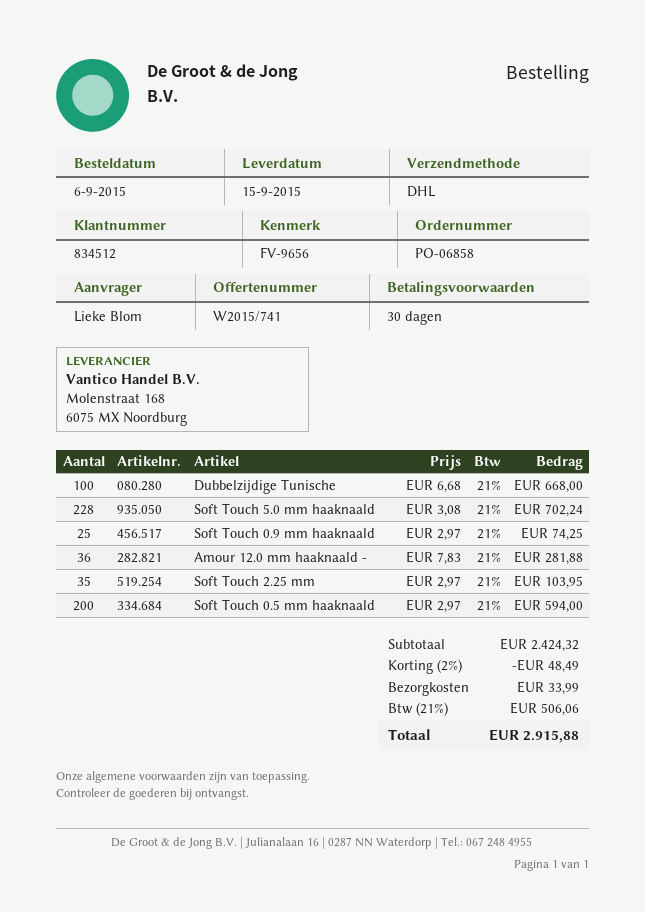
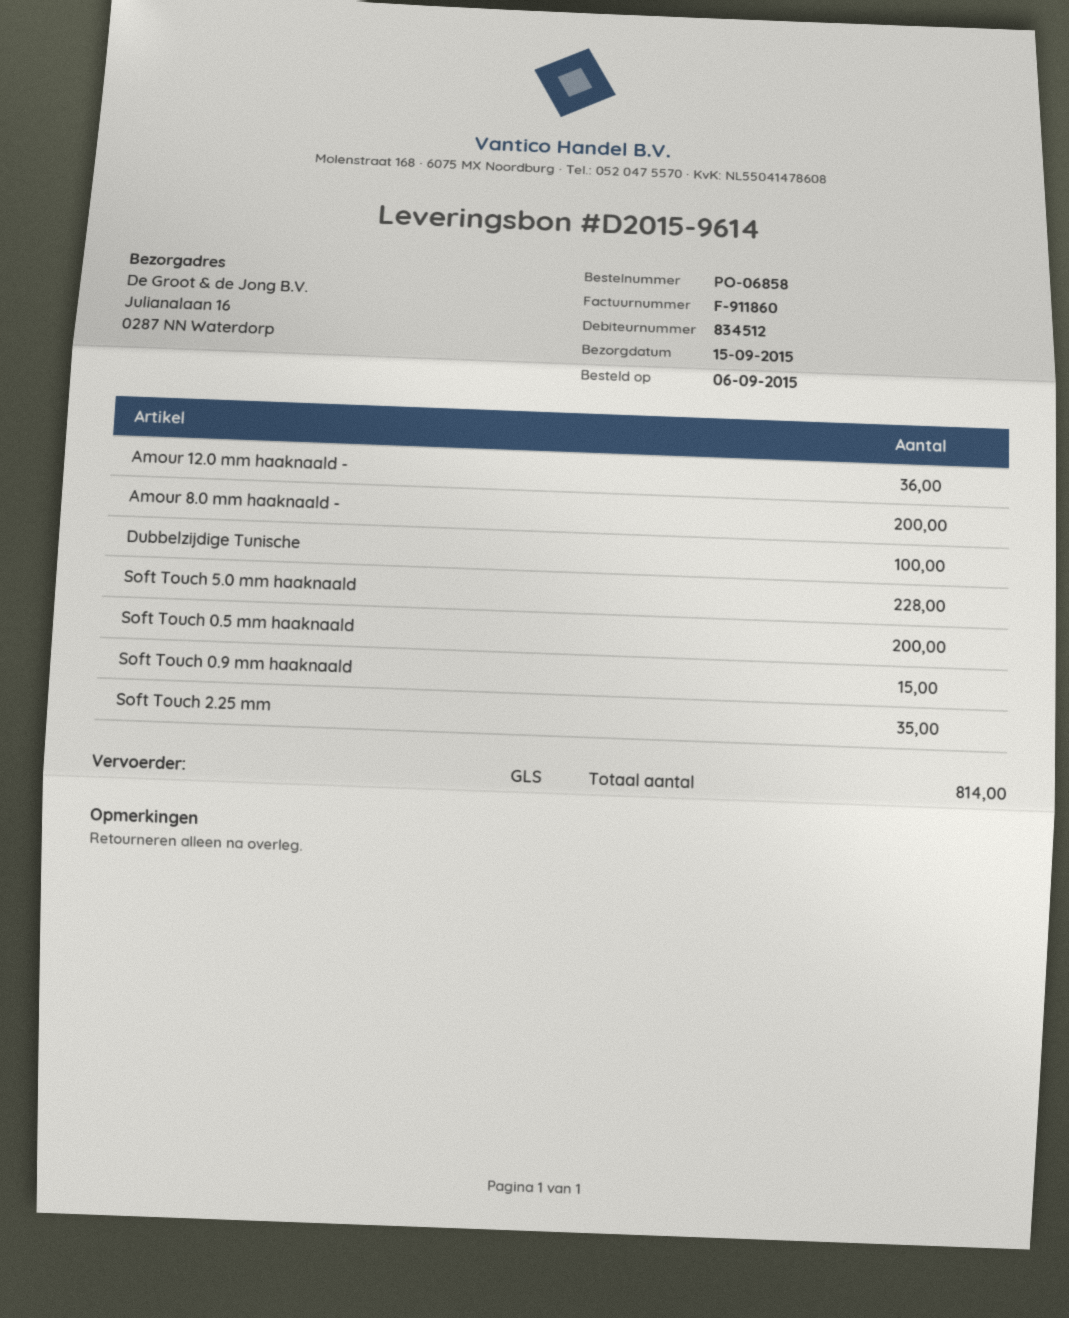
shipping method: DHL -> GLS
Soft Touch 0.9 mm haaknaald: 25 -> 15
Amour 8.0 mm haaknaald -: none -> 200

